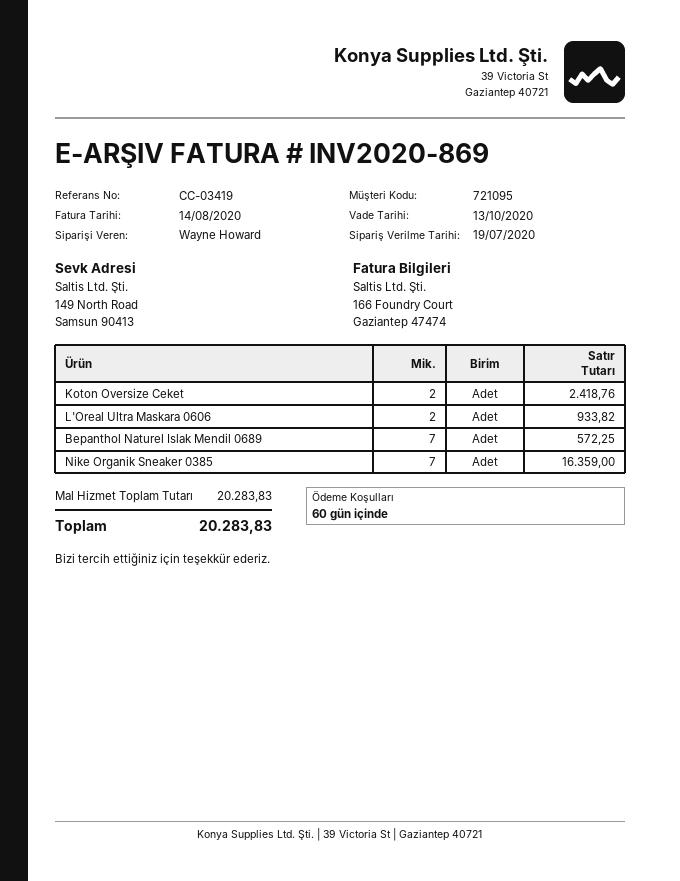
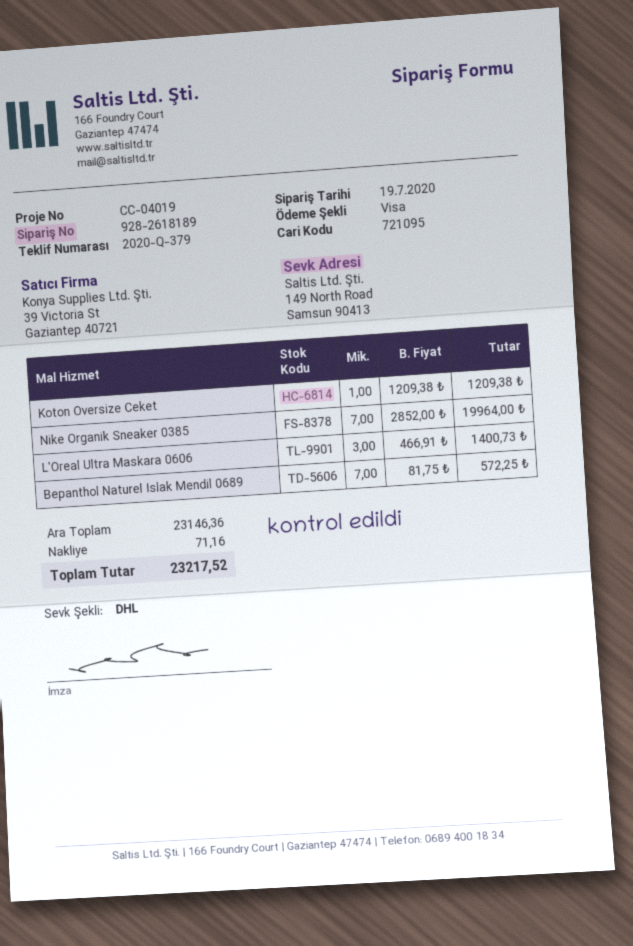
reference: CC-03419 -> CC-04019
Koton Oversize Ceket: 2 for 2418.76 -> 1 for 1209.38
L'Oreal Ultra Maskara 0606: 2 for 933.82 -> 3 for 1400.73
Nike Organik Sneaker 0385: 7 for 16359.00 -> 7 for 19964.00
subtotal: 20283.83 -> 23146.36
shipping: none -> 71.16
total: 20283.83 -> 23217.52

